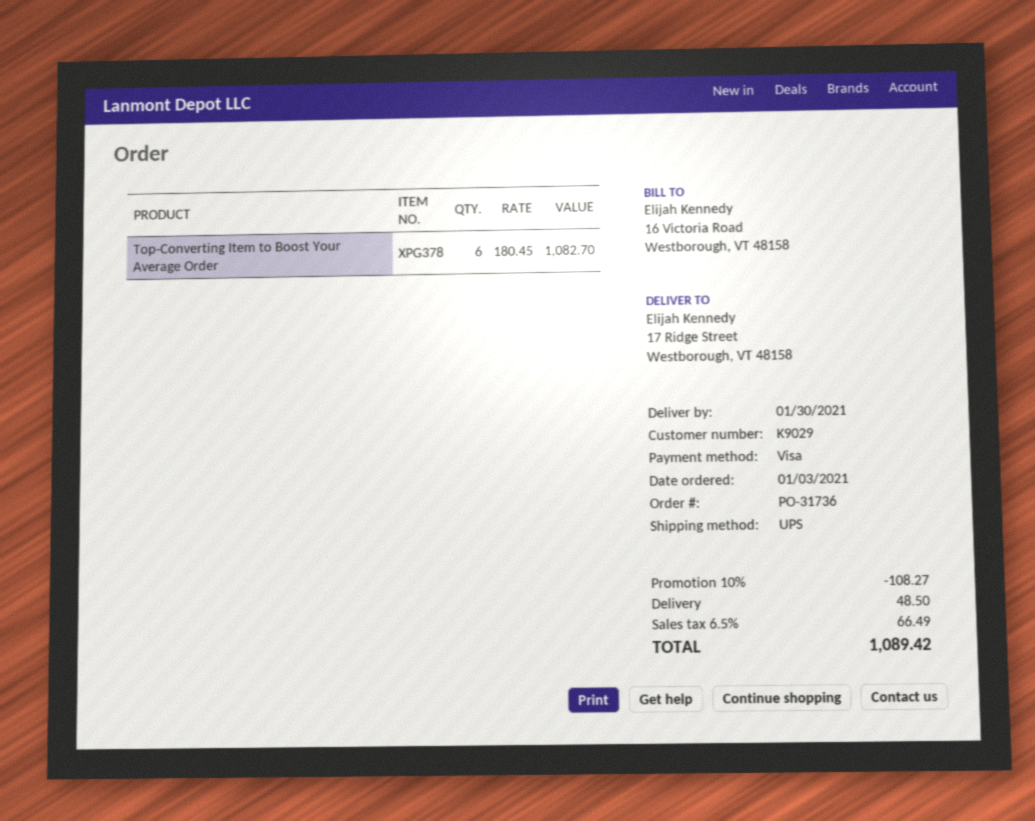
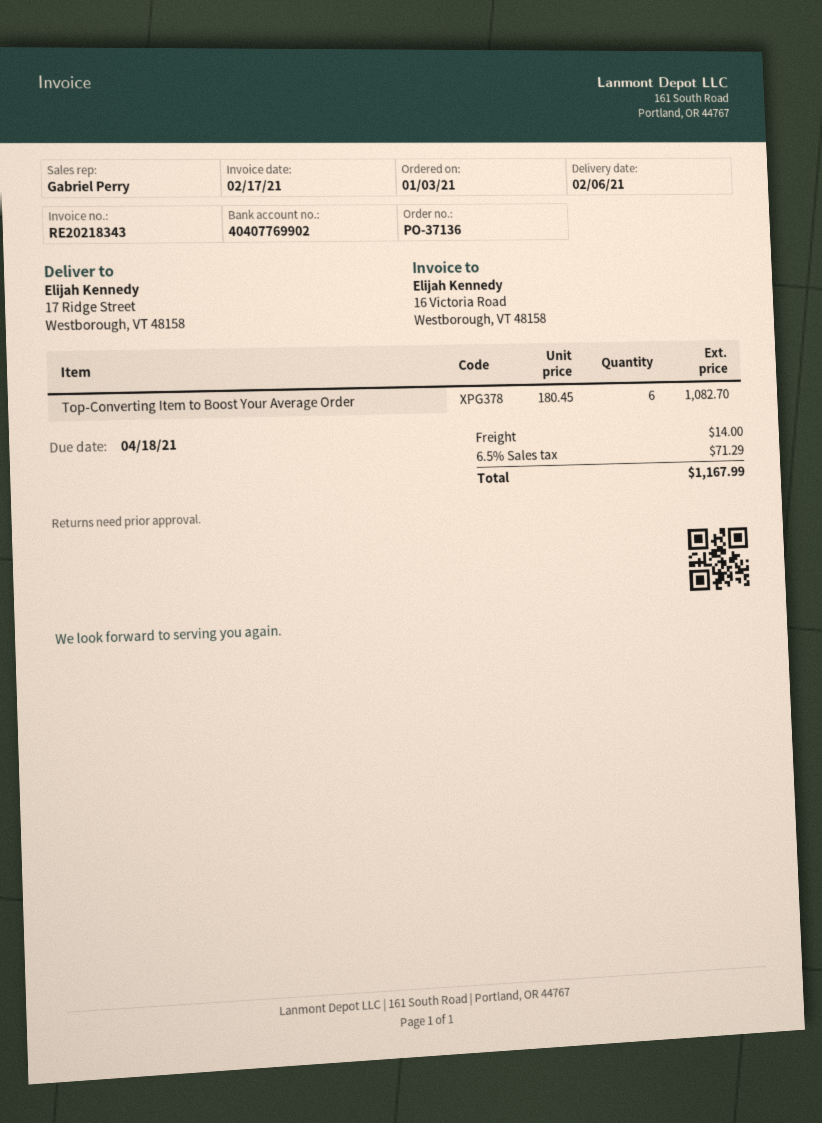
order number: PO-31736 -> PO-37136
delivery date: 2021-01-30 -> 2021-02-06
discount: 10% = 108.27 -> none
shipping: 48.50 -> 14.00
tax: 6.5% = 66.49 -> 6.5% = 71.29
total: 1089.42 -> 1167.99

